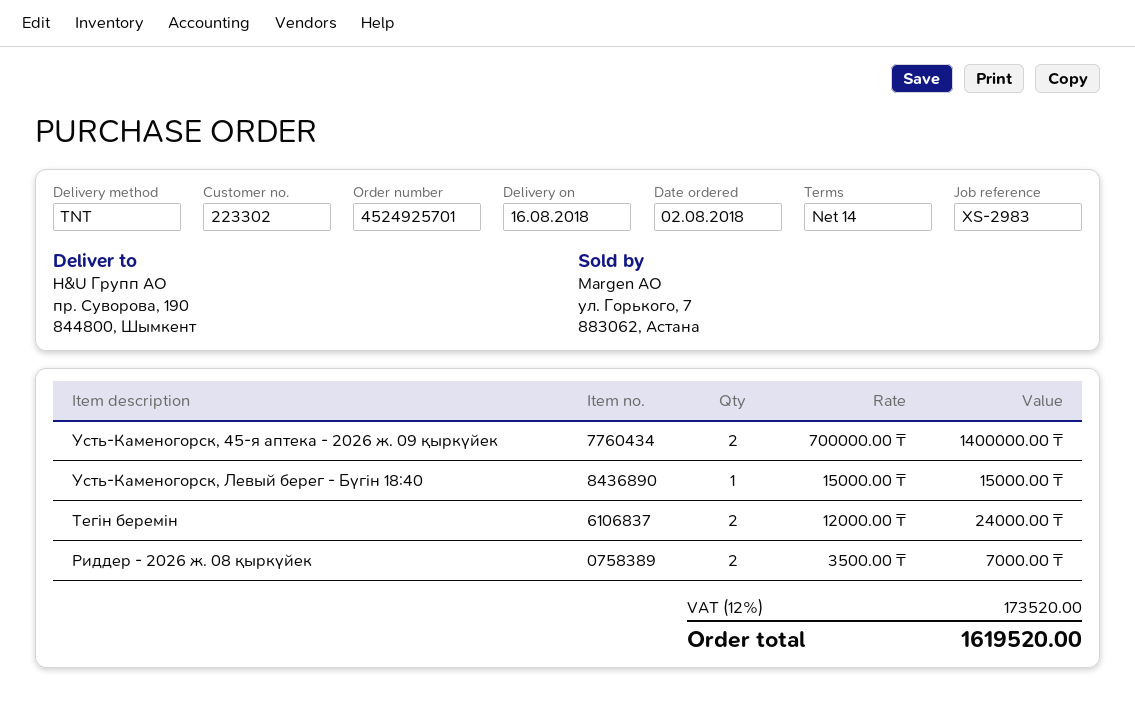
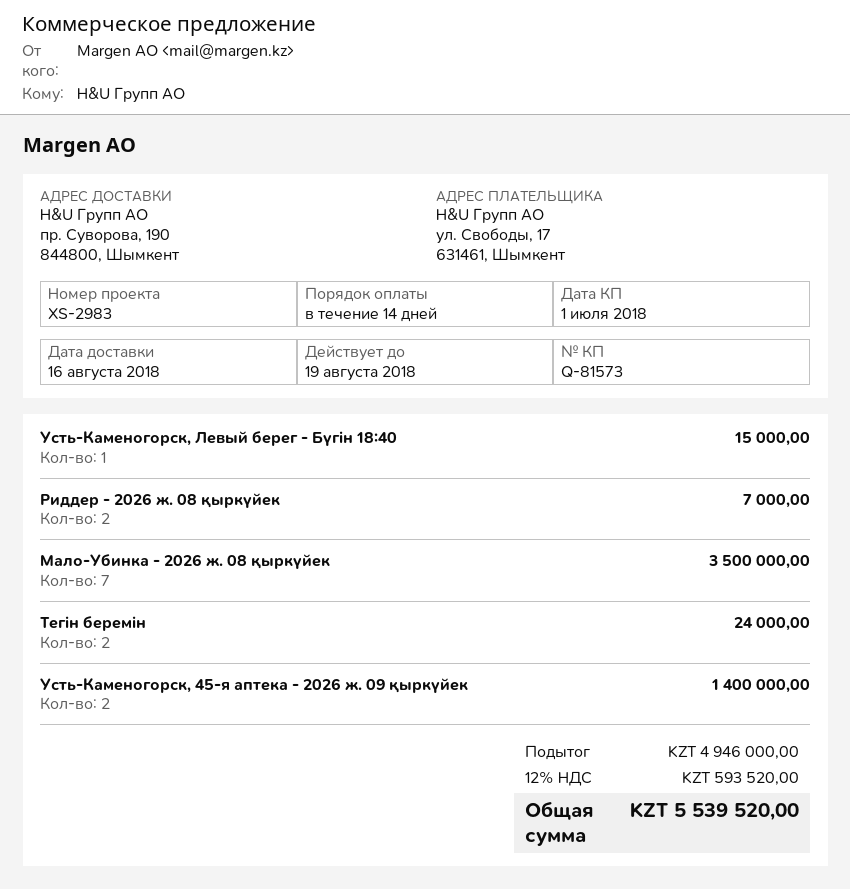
Мало-Убинка - 2026 ж. 08 қыркүйек: none -> 7 for 3500000.00
tax: 12% = 173520.00 -> 12% = 593520.00
total: 1619520.00 -> 5539520.00

